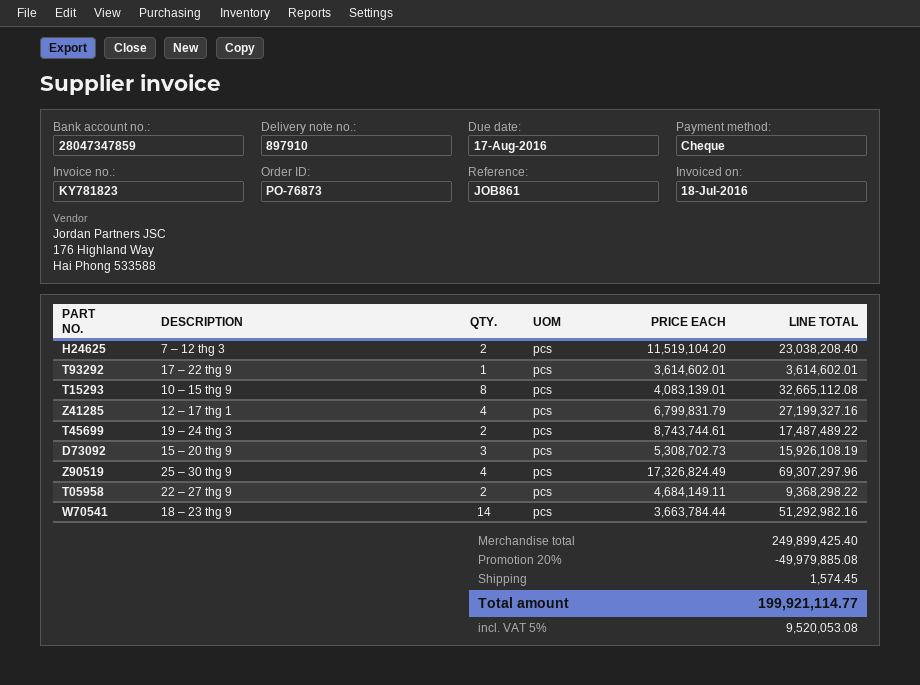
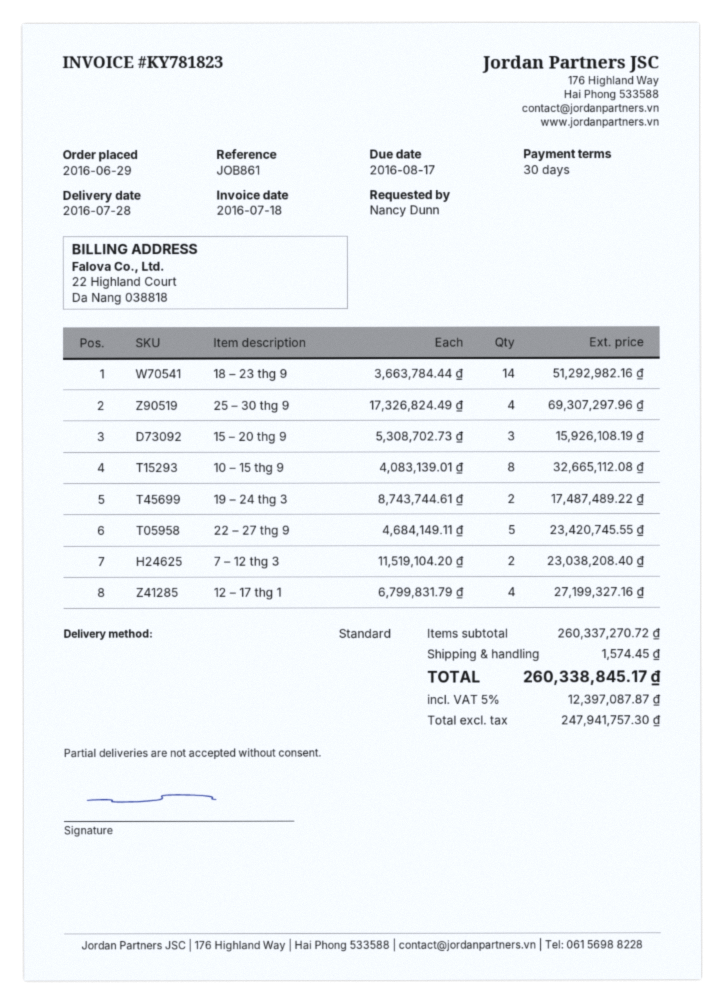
17 – 22 thg 9: 1 x 3614602.01 = 3614602.01 -> none
22 – 27 thg 9: 2 x 4684149.11 = 9368298.22 -> 5 x 4684149.11 = 23420745.55
subtotal: 249899425.40 -> 260337270.72
discount: 20% = 49979885.08 -> none
tax: 5% = 9520053.08 -> 5% = 12397087.87
total: 199921114.77 -> 260338845.17

